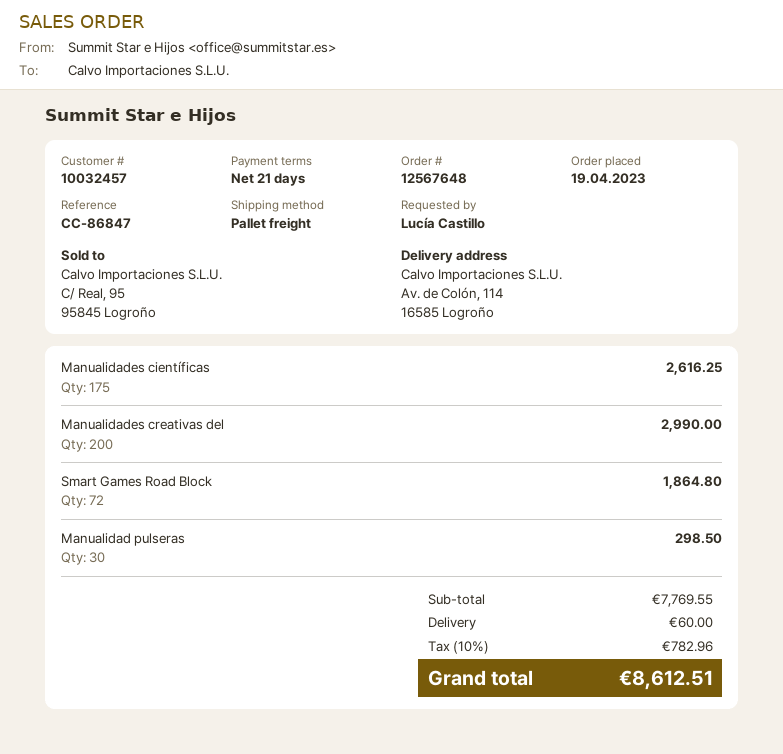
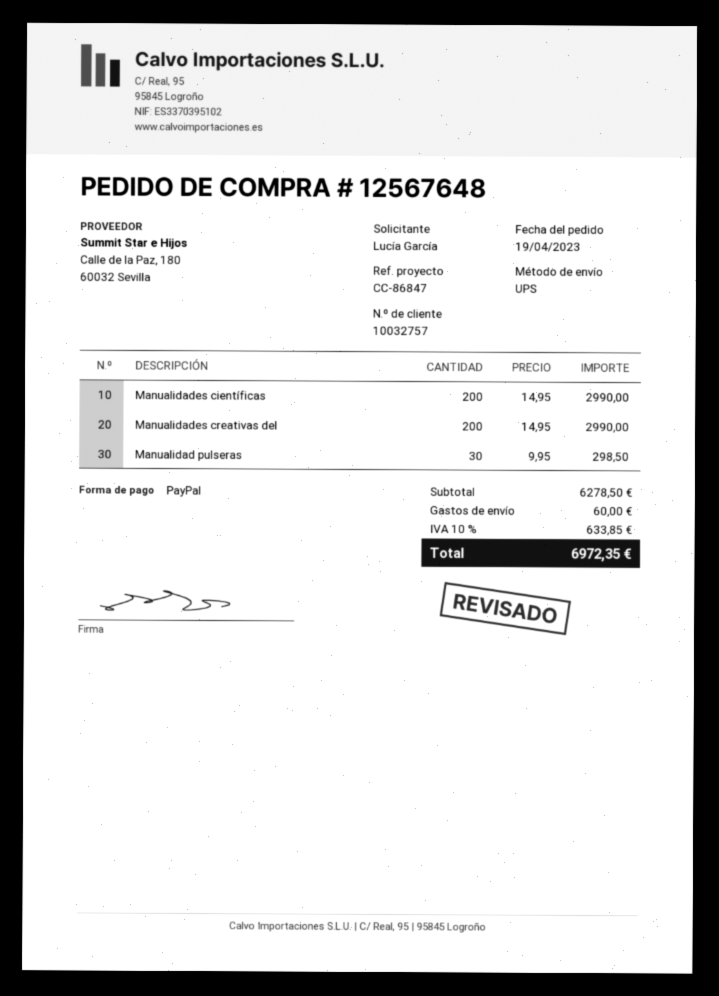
customer number: 10032457 -> 10032757
ordered by: Lucía Castillo -> Lucía García
shipping method: pallet freight -> UPS
Manualidades científicas: 175 for 2616.25 -> 200 for 2990.00
Smart Games Road Block: 72 for 1864.80 -> none
subtotal: 7769.55 -> 6278.50
tax: 10% = 782.96 -> 10% = 633.85
total: 8612.51 -> 6972.35

